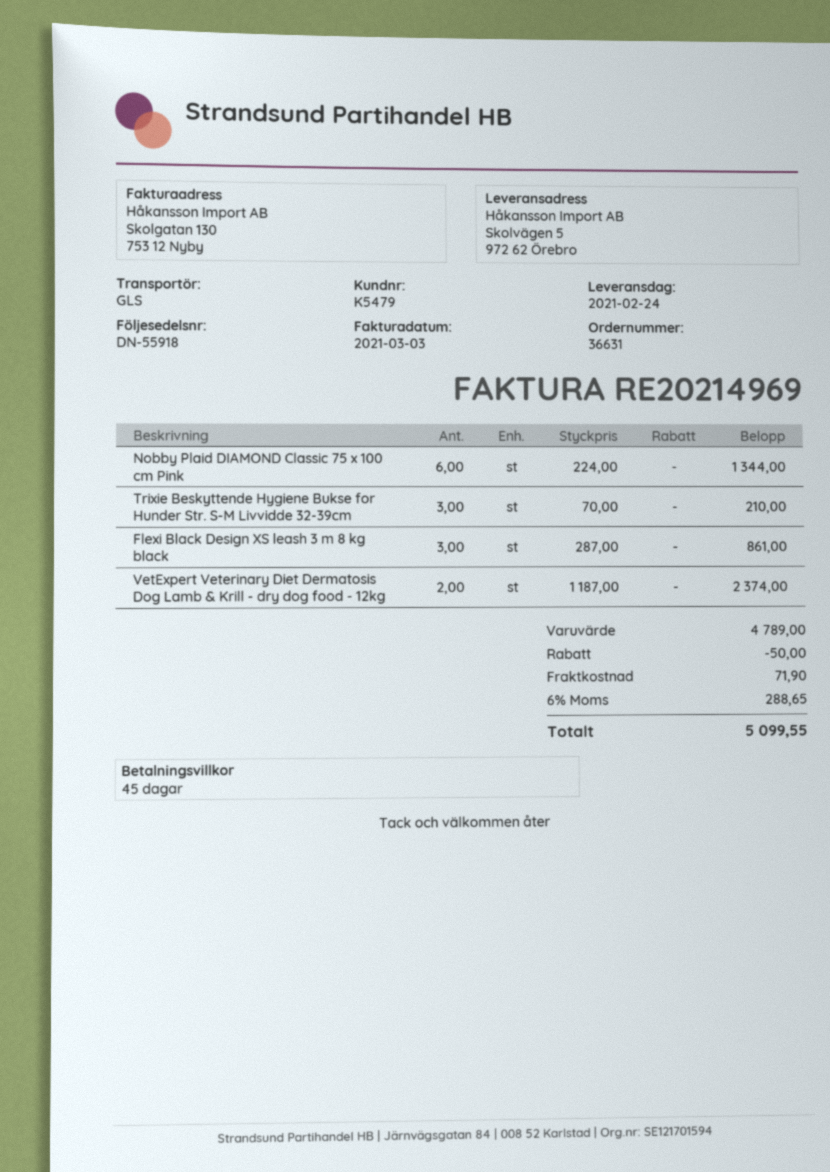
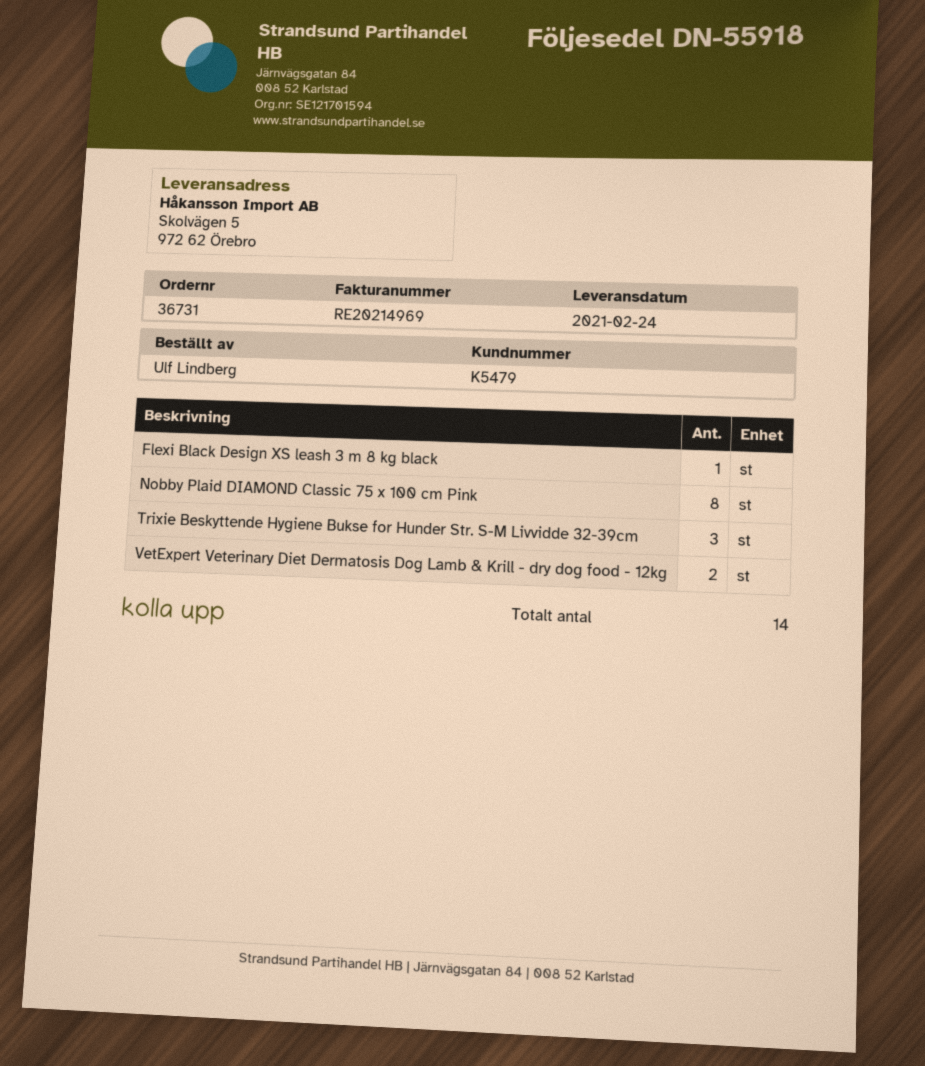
order number: 36631 -> 36731
Nobby Plaid DIAMOND Classic 75 x 100 cm Pink: 6 -> 8
Flexi Black Design XS leash 3 m 8 kg black: 3 -> 1

